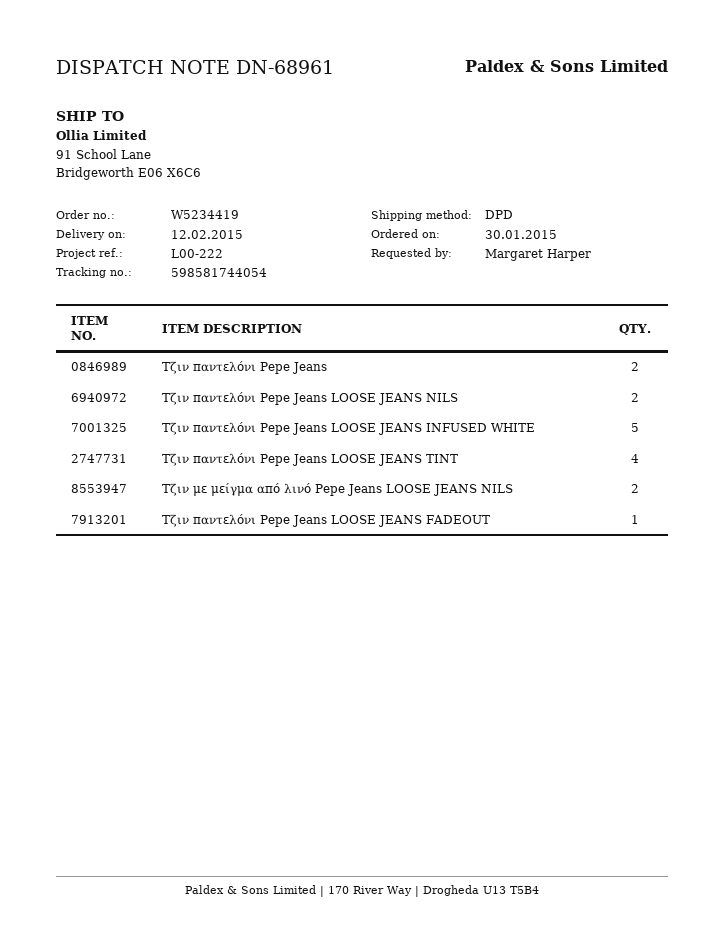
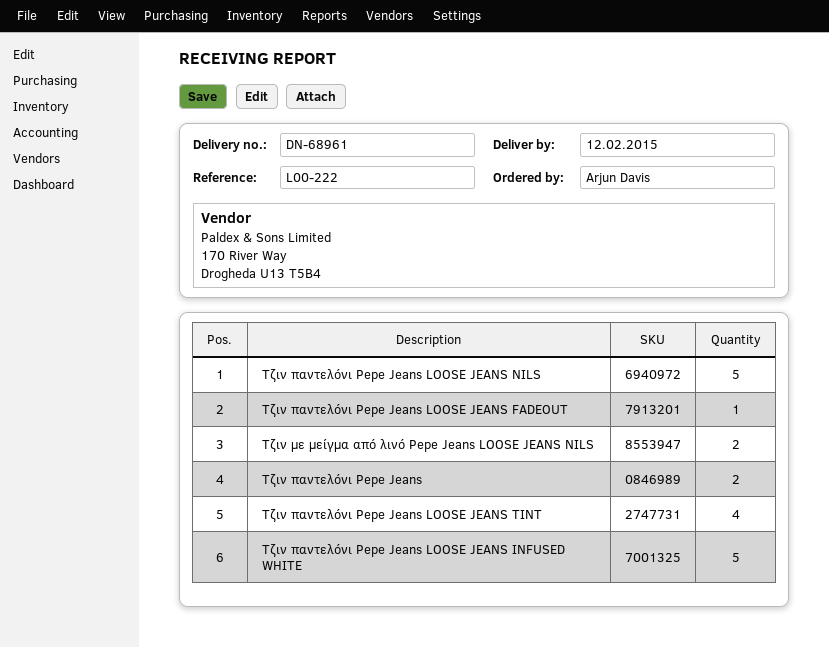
ordered by: Margaret Harper -> Arjun Davis
Τζιν παντελόνι Pepe Jeans LOOSE JEANS NILS: 2 -> 5

